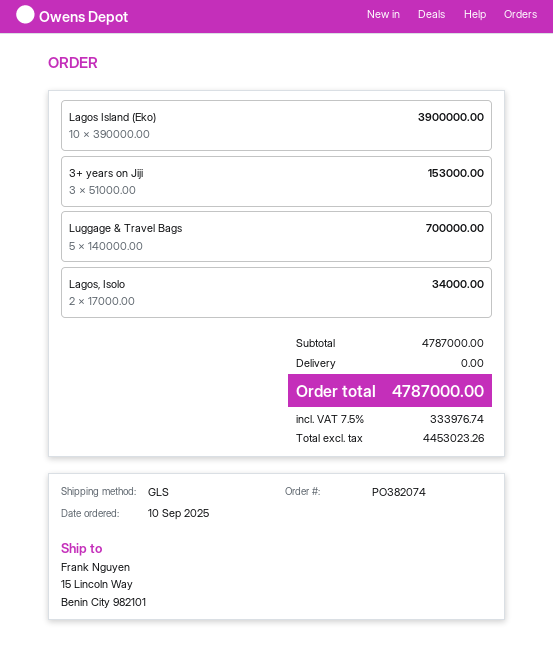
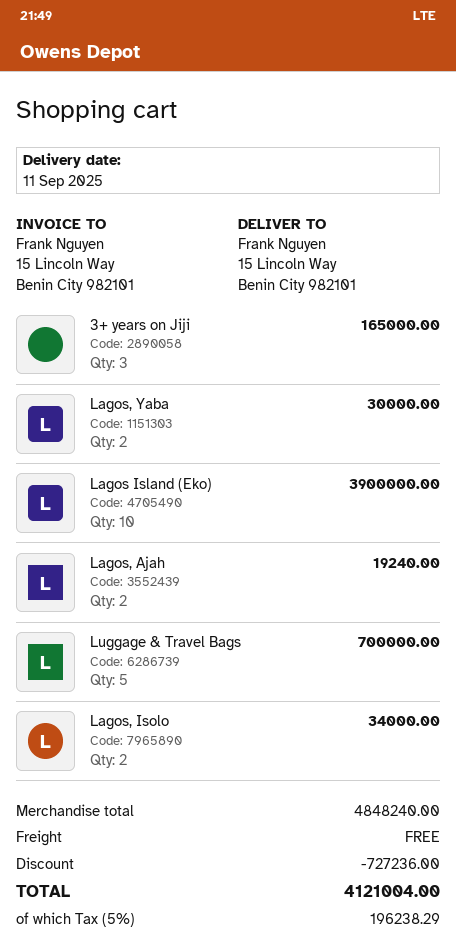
3+ years on Jiji: 3 for 153000.00 -> 3 for 165000.00
Lagos, Yaba: none -> 2 for 30000.00
Lagos, Ajah: none -> 2 for 19240.00
subtotal: 4787000.00 -> 4848240.00
discount: none -> 727236.00
tax: 7.5% = 333976.74 -> 5% = 196238.29
total: 4787000.00 -> 4121004.00

